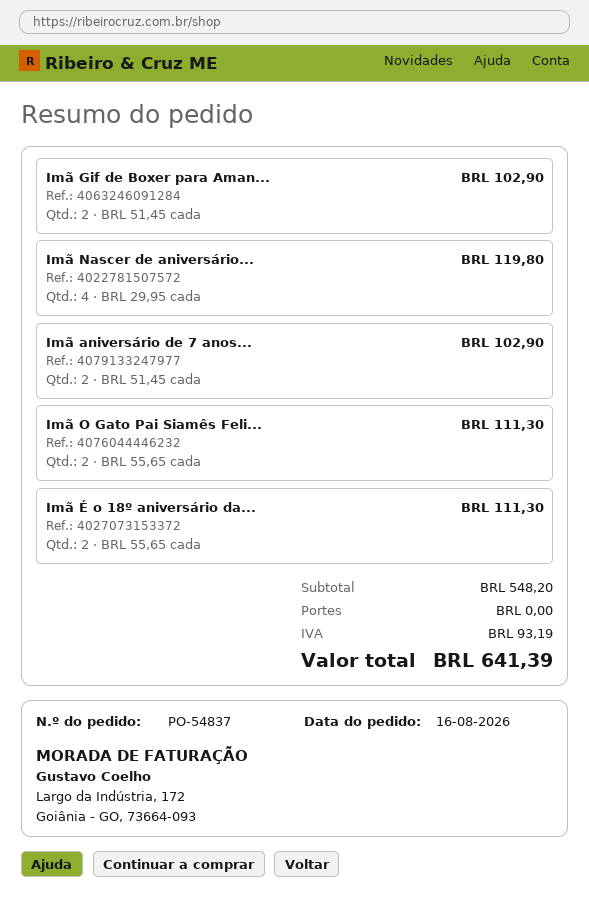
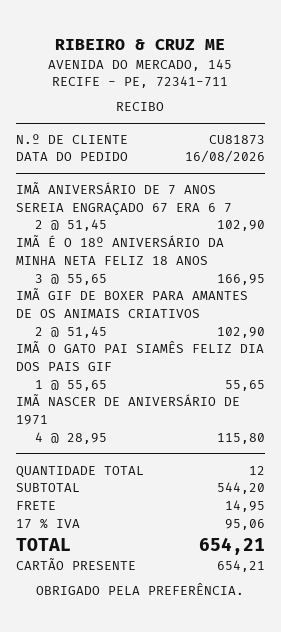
Imã Nascer de aniversário...: 4 x 29.95 = 119.80 -> 4 x 28.95 = 115.80
Imã O Gato Pai Siamês Feli...: 2 x 55.65 = 111.30 -> 1 x 55.65 = 55.65
Imã É o 18º aniversário da...: 2 x 55.65 = 111.30 -> 3 x 55.65 = 166.95
subtotal: 548.20 -> 544.20
shipping: 0.00 -> 14.95
tax: 93.19 -> 95.06
total: 641.39 -> 654.21

